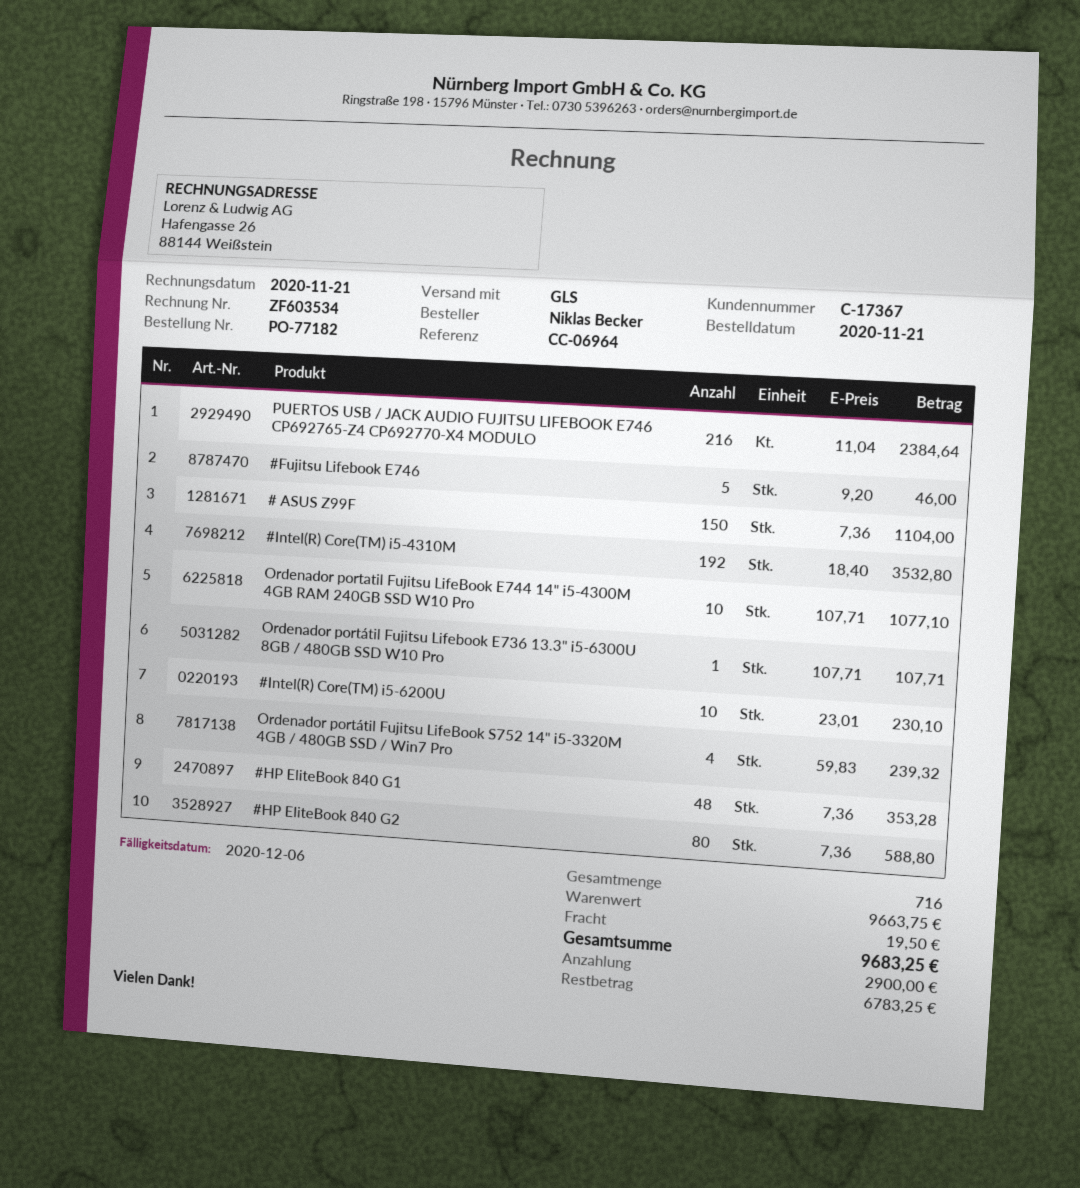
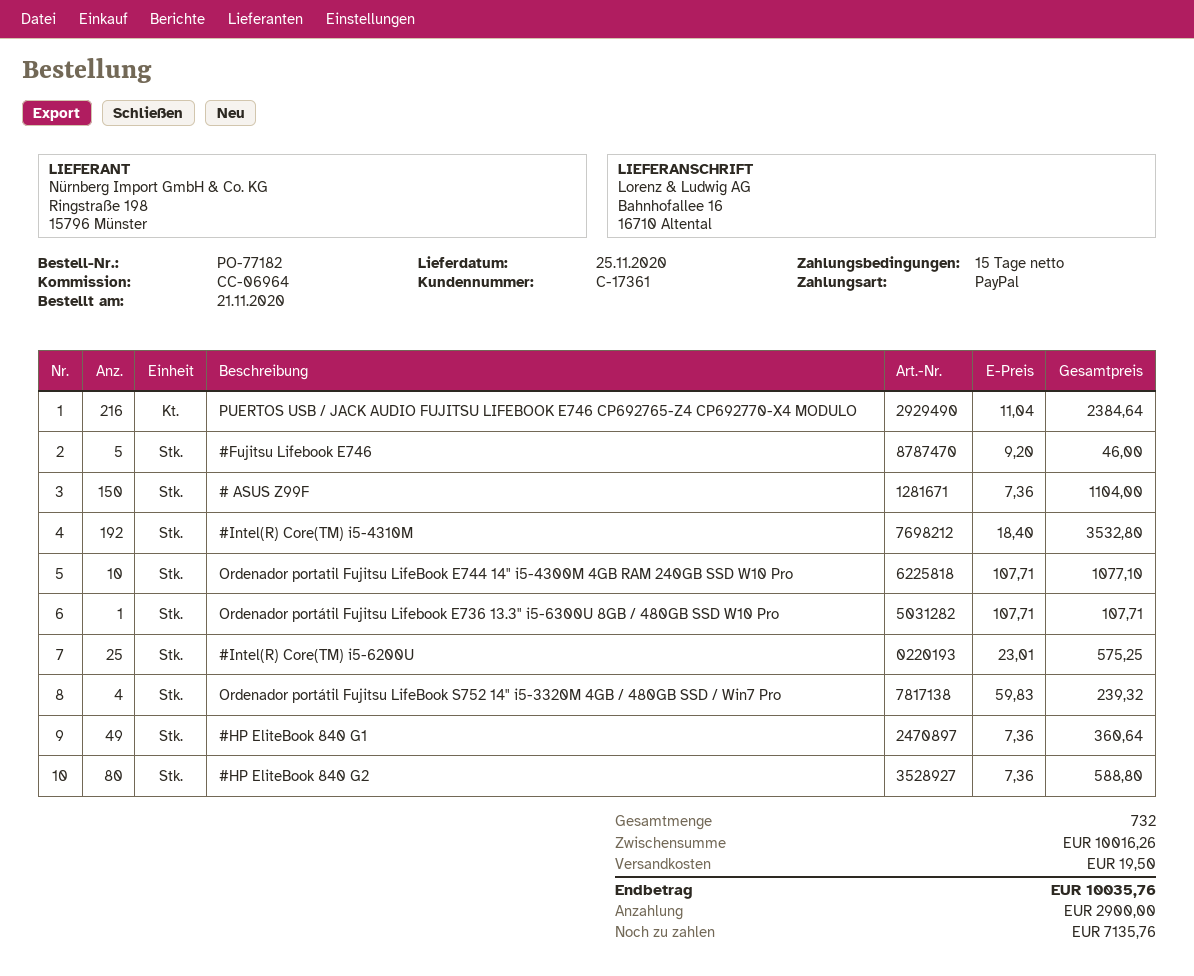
customer number: C-17367 -> C-17361
#Intel(R) Core(TM) i5-6200U: 10 x 23.01 = 230.10 -> 25 x 23.01 = 575.25
#HP EliteBook 840 G1: 48 x 7.36 = 353.28 -> 49 x 7.36 = 360.64
total quantity: 716 -> 732
subtotal: 9663.75 -> 10016.26
total: 9683.25 -> 10035.76
balance: 6783.25 -> 7135.76

